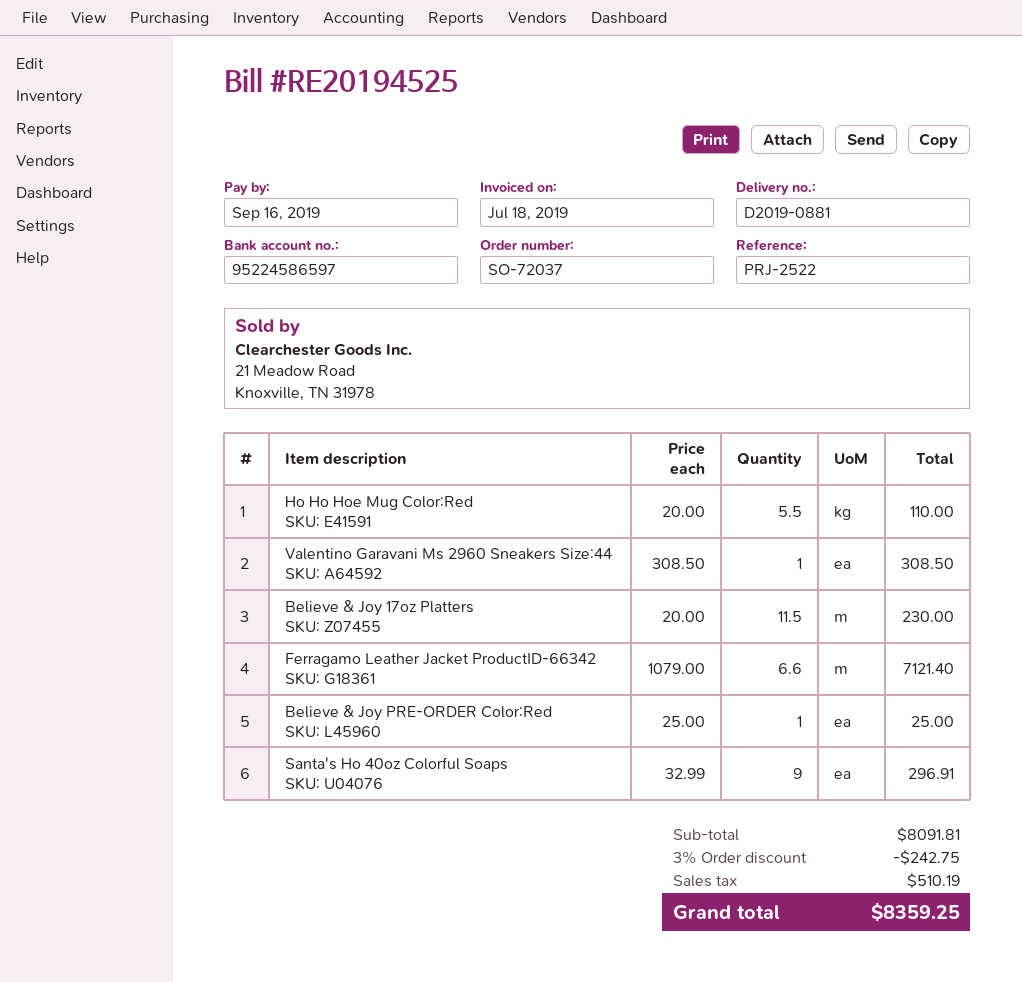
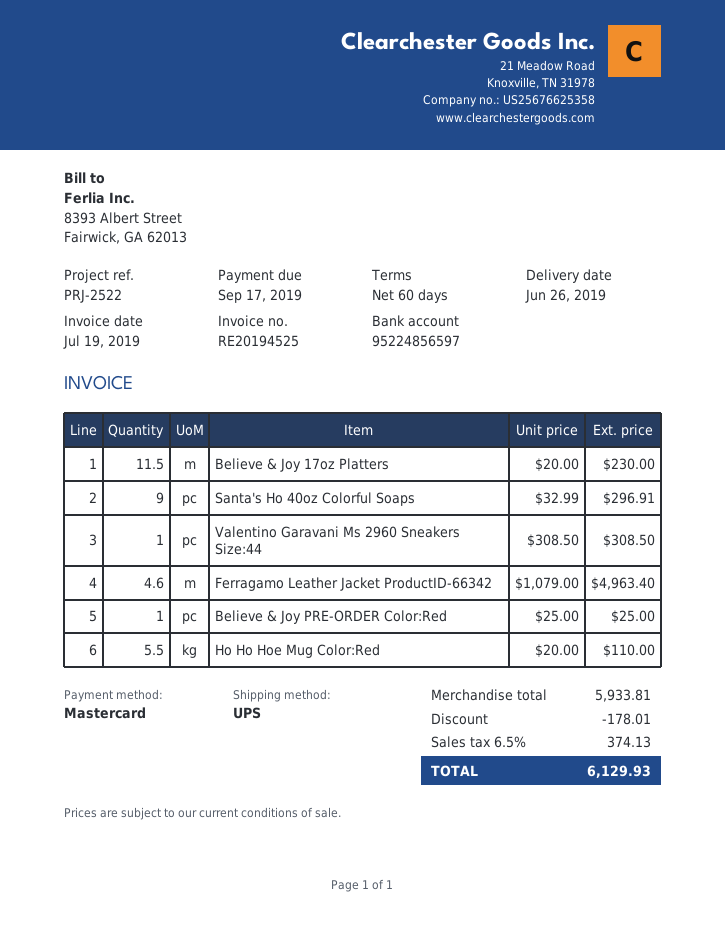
invoice date: 2019-07-18 -> 2019-07-19
due date: 2019-09-16 -> 2019-09-17
bank account: 95224586597 -> 95224856597
Ferragamo Leather Jacket ProductID-66342: 6.6 x 1079.00 = 7121.40 -> 4.6 x 1079.00 = 4963.40
subtotal: 8091.81 -> 5933.81
discount: 242.75 -> 178.01
tax: 510.19 -> 374.13
total: 8359.25 -> 6129.93

